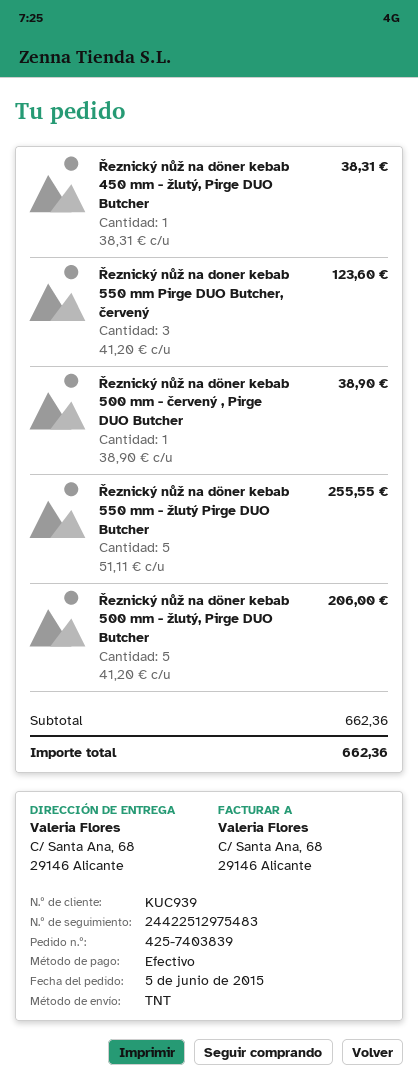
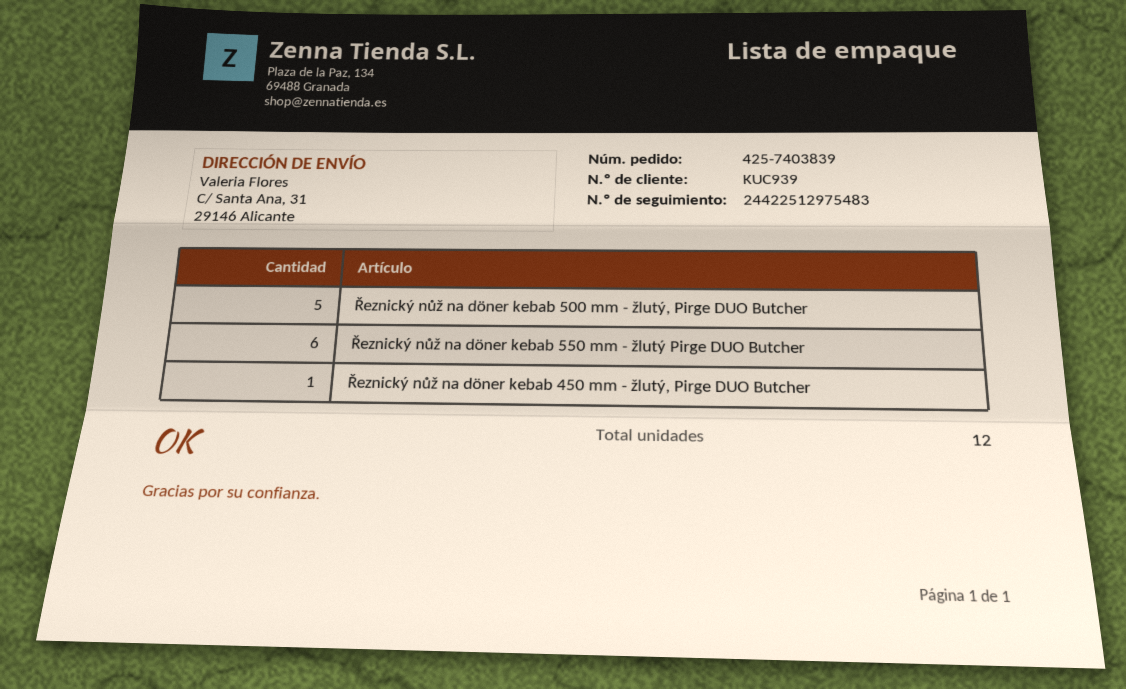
ship to: C/ Santa Ana, 68, 29146 Alicante -> C/ Santa Ana, 31, 29146 Alicante
Řeznický nůž na doner kebab 550 mm Pirge DUO Butcher, červený: 3 -> none
Řeznický nůž na döner kebab 500 mm - červený , Pirge DUO Butcher: 1 -> none
Řeznický nůž na döner kebab 550 mm - žlutý Pirge DUO Butcher: 5 -> 6

